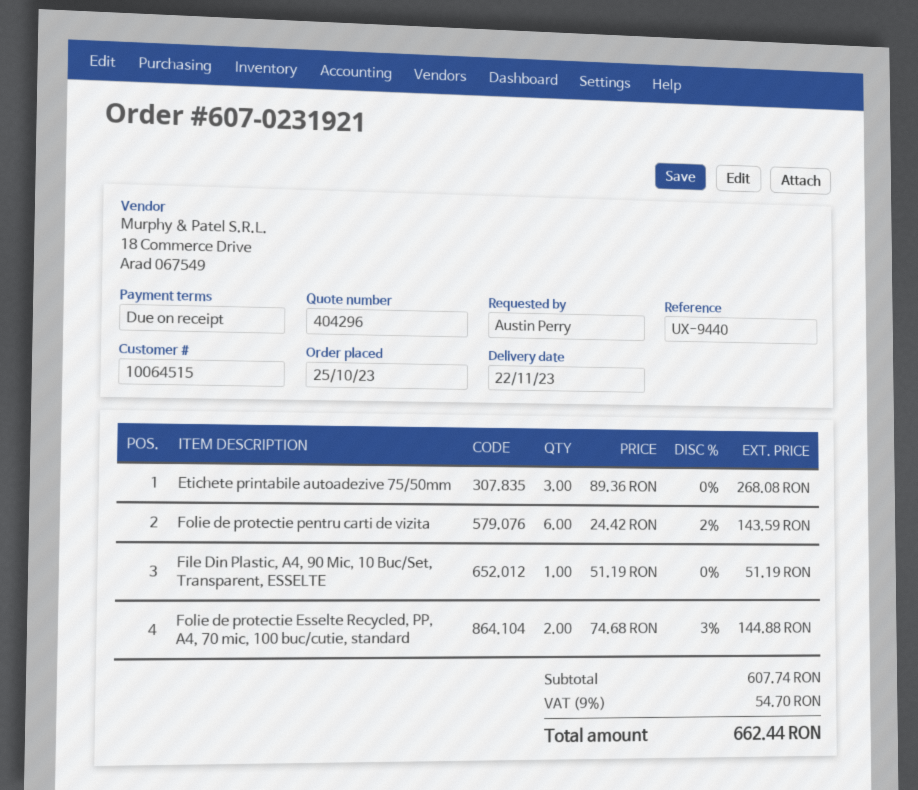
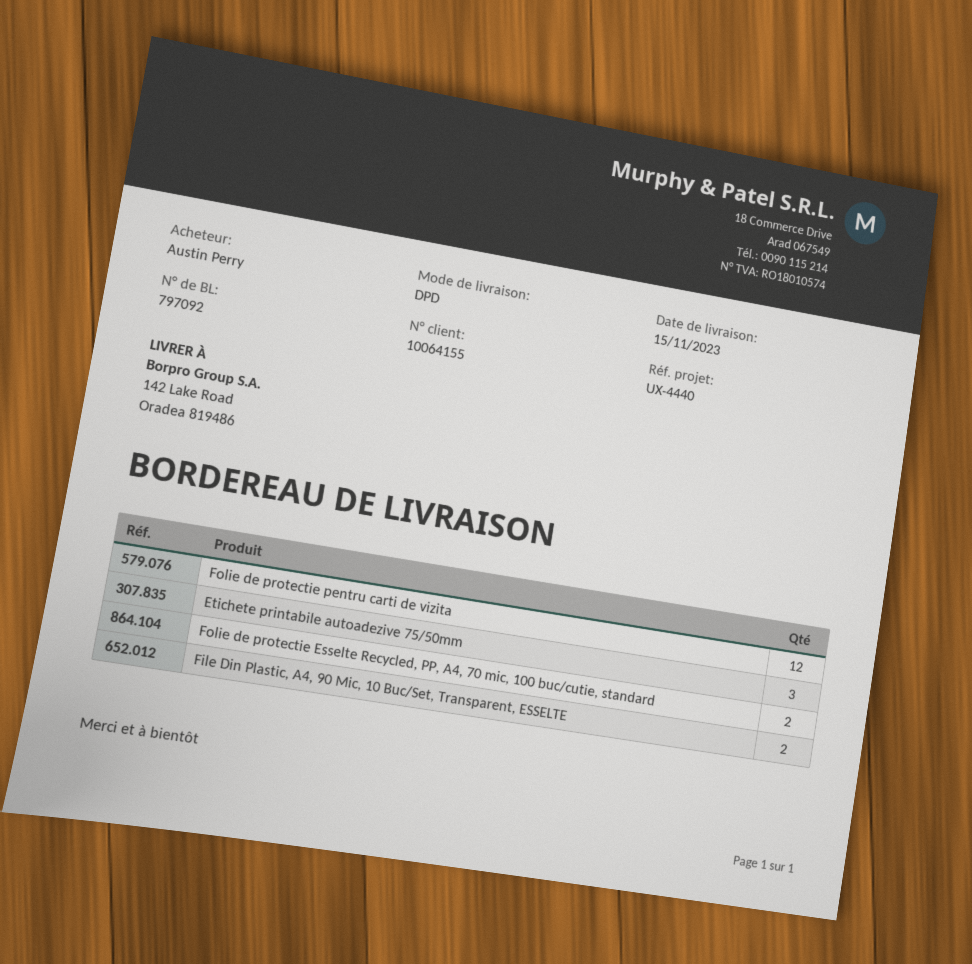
delivery date: 2023-11-22 -> 2023-11-15
customer number: 10064515 -> 10064155
reference: UX-9440 -> UX-4440
Folie de protectie pentru carti de vizita: 6 -> 12
File Din Plastic, A4, 90 Mic, 10 Buc/Set, Transparent, ESSELTE: 1 -> 2

